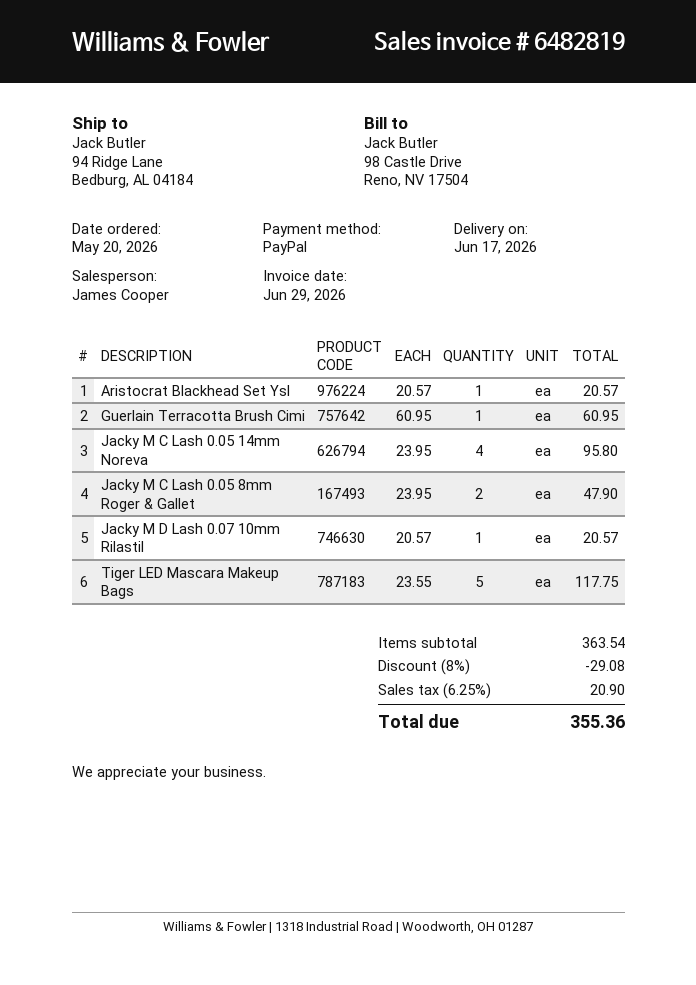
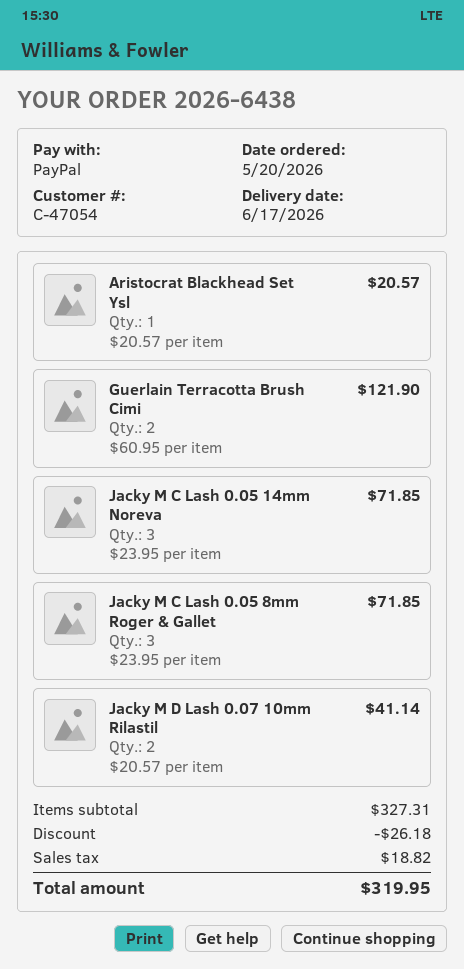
Guerlain Terracotta Brush Cimi: 1 x 60.95 = 60.95 -> 2 x 60.95 = 121.90
Jacky M C Lash 0.05 14mm Noreva: 4 x 23.95 = 95.80 -> 3 x 23.95 = 71.85
Jacky M C Lash 0.05 8mm Roger & Gallet: 2 x 23.95 = 47.90 -> 3 x 23.95 = 71.85
Jacky M D Lash 0.07 10mm Rilastil: 1 x 20.57 = 20.57 -> 2 x 20.57 = 41.14
Tiger LED Mascara Makeup Bags: 5 x 23.55 = 117.75 -> none
subtotal: 363.54 -> 327.31
discount: 29.08 -> 26.18
tax: 20.90 -> 18.82
total: 355.36 -> 319.95

